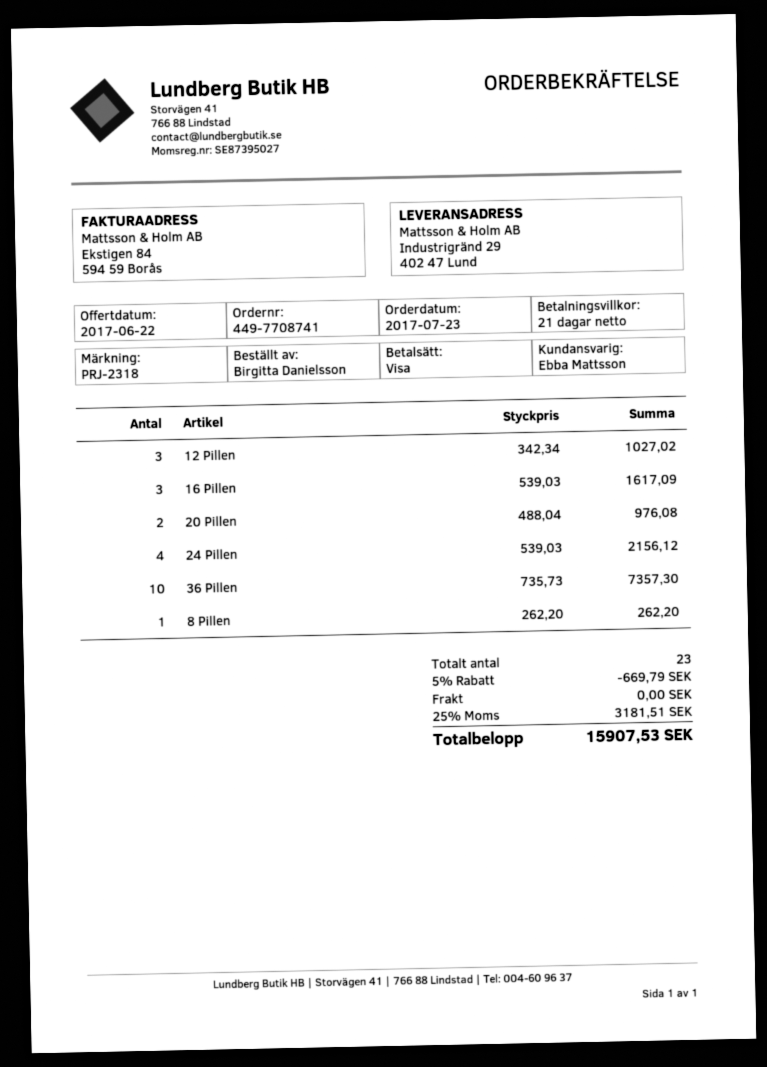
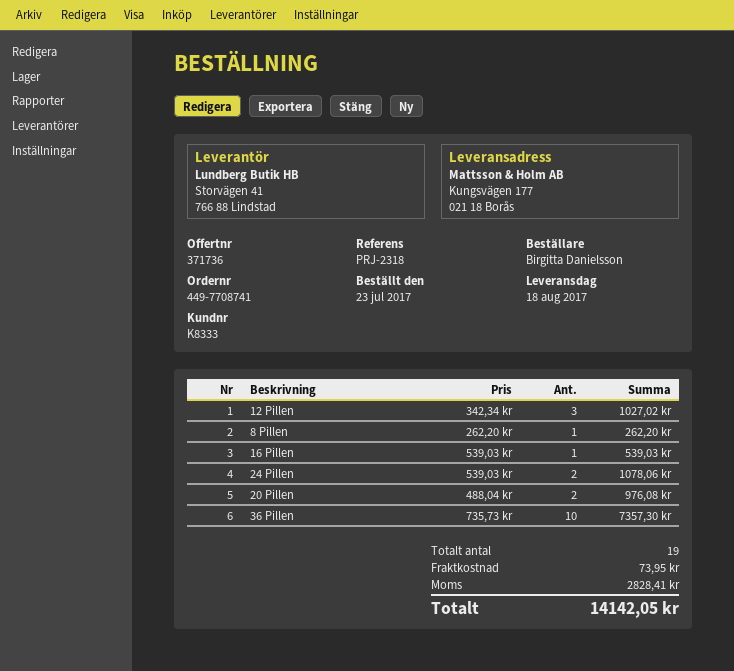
ship to: Industrigränd 29, 402 47 Lund -> Kungsvägen 177, 021 18 Borås
16 Pillen: 3 x 539.03 = 1617.09 -> 1 x 539.03 = 539.03
24 Pillen: 4 x 539.03 = 2156.12 -> 2 x 539.03 = 1078.06
total quantity: 23 -> 19
discount: 5% = 669.79 -> none
shipping: 0.00 -> 73.95
tax: 3181.51 -> 2828.41
total: 15907.53 -> 14142.05

